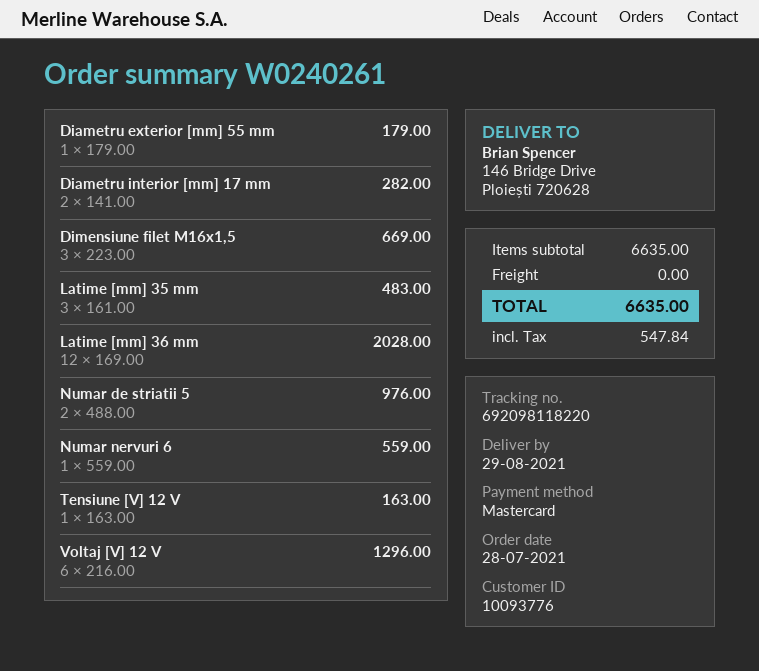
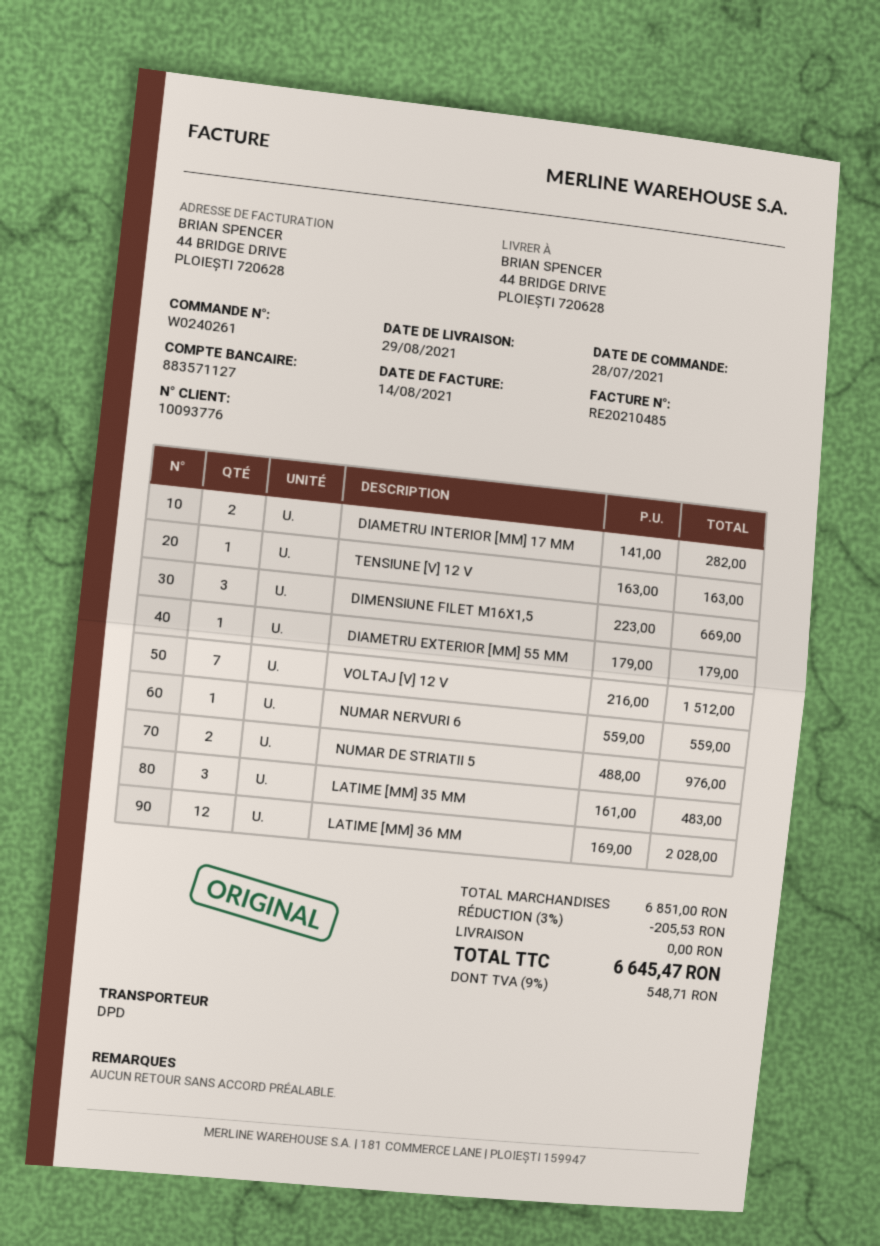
ship to: 146 Bridge Drive, Ploiești 720628 -> 44 BRIDGE DRIVE, PLOIEȘTI 720628
Voltaj [V] 12 V: 6 x 216.00 = 1296.00 -> 7 x 216.00 = 1512.00
subtotal: 6635.00 -> 6851.00
discount: none -> 3% = 205.53
tax: 547.84 -> 548.71
total: 6635.00 -> 6645.47

